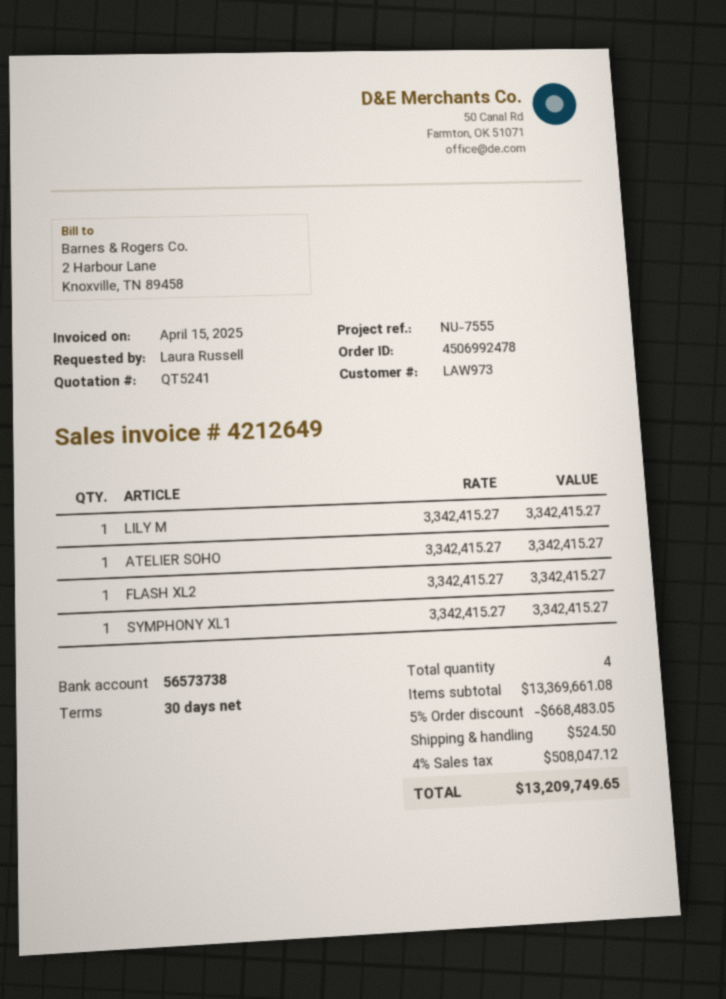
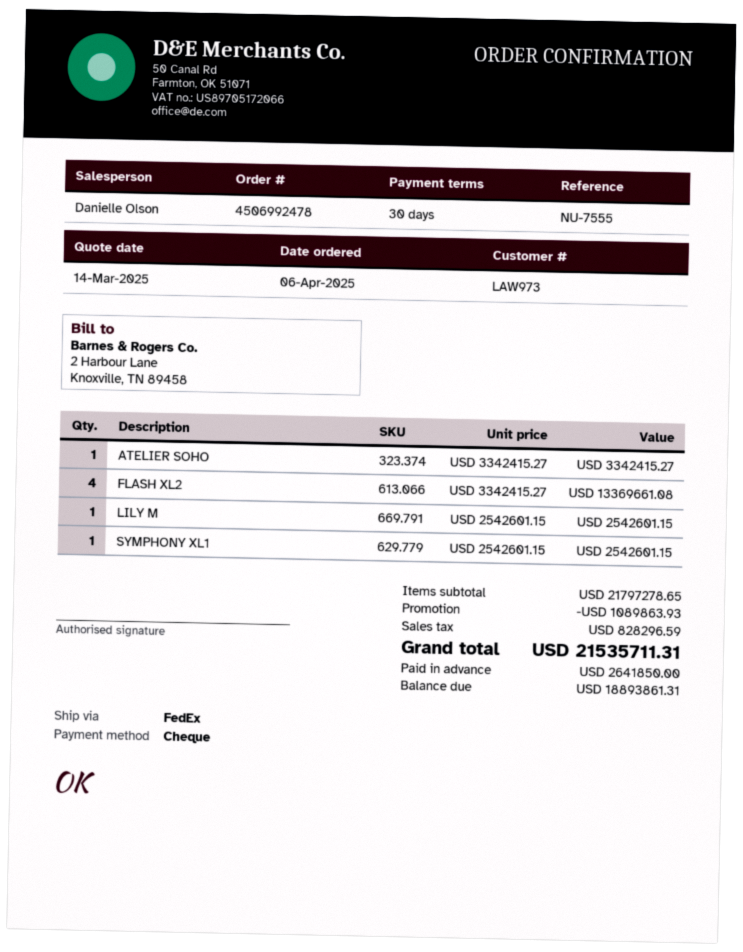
LILY M: 1 x 3342415.27 = 3342415.27 -> 1 x 2542601.15 = 2542601.15
FLASH XL2: 1 x 3342415.27 = 3342415.27 -> 4 x 3342415.27 = 13369661.08
SYMPHONY XL1: 1 x 3342415.27 = 3342415.27 -> 1 x 2542601.15 = 2542601.15
subtotal: 13369661.08 -> 21797278.65
discount: 668483.05 -> 1089863.93
shipping: 524.50 -> none
tax: 508047.12 -> 828296.59
total: 13209749.65 -> 21535711.31

